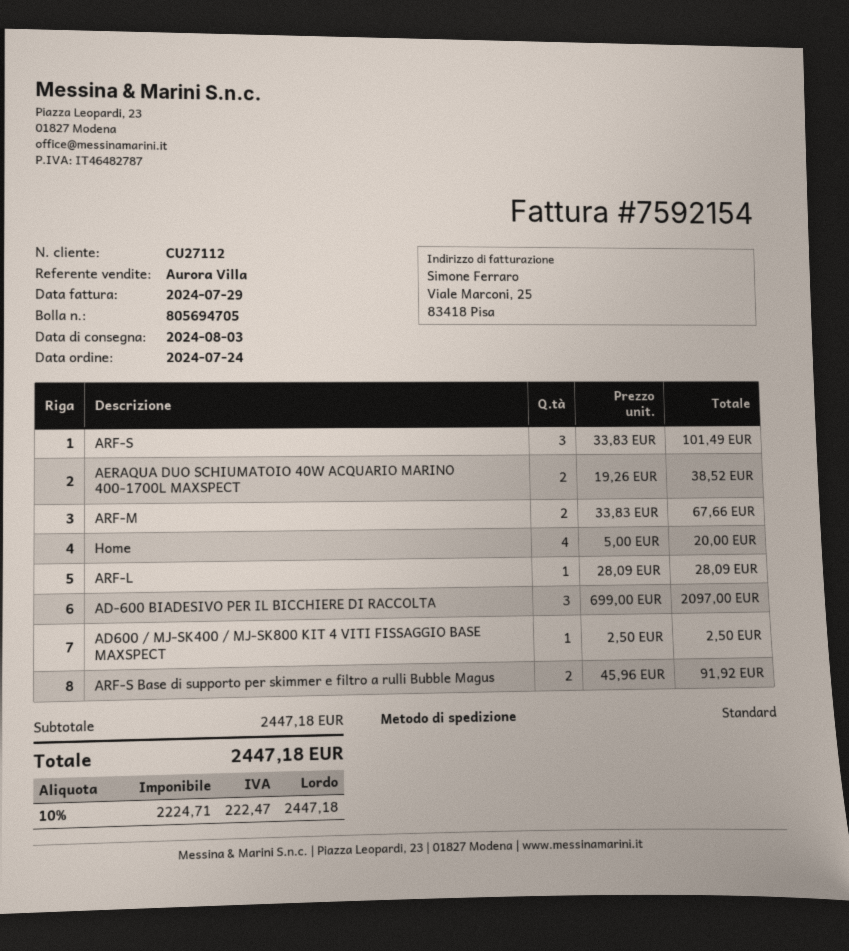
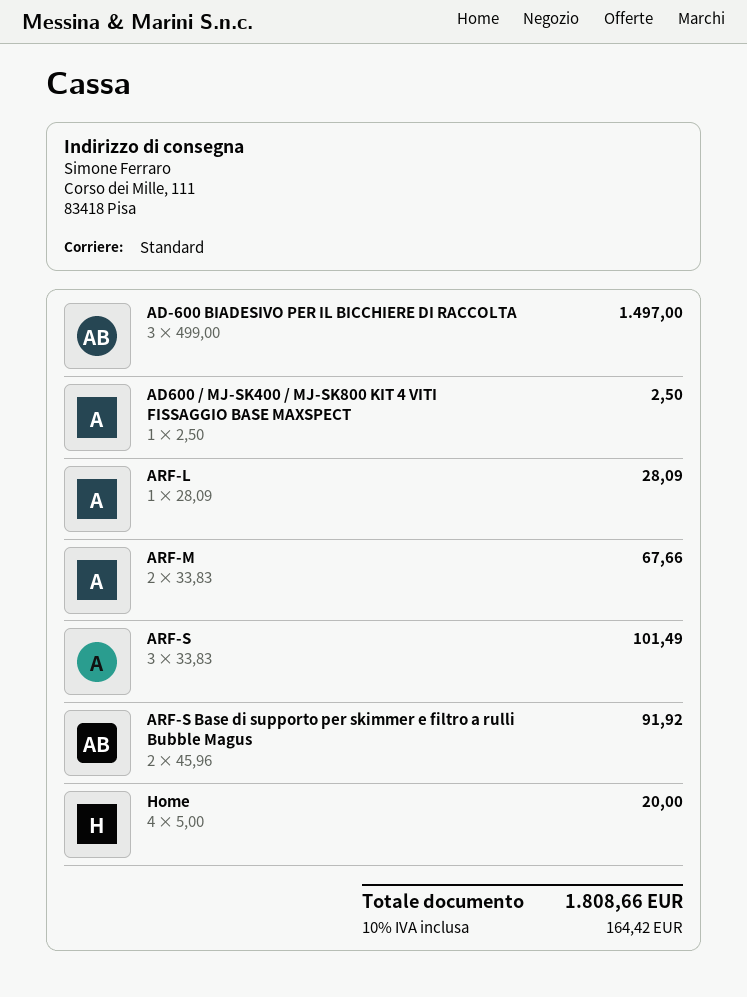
AERAQUA DUO SCHIUMATOIO 40W ACQUARIO MARINO 400-1700L MAXSPECT: 2 x 19.26 = 38.52 -> none
AD-600 BIADESIVO PER IL BICCHIERE DI RACCOLTA: 3 x 699.00 = 2097.00 -> 3 x 499.00 = 1497.00
tax: 10% = 222.47 -> 10% = 164.42
total: 2447.18 -> 1808.66

